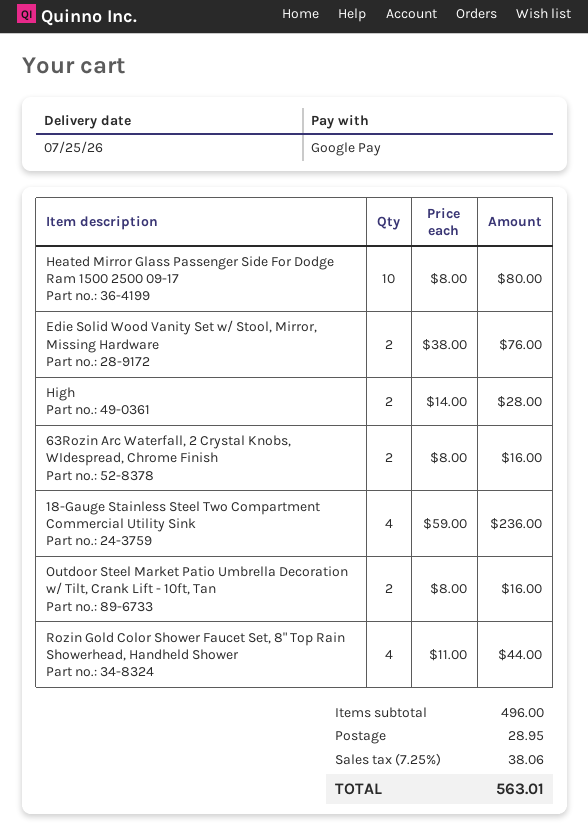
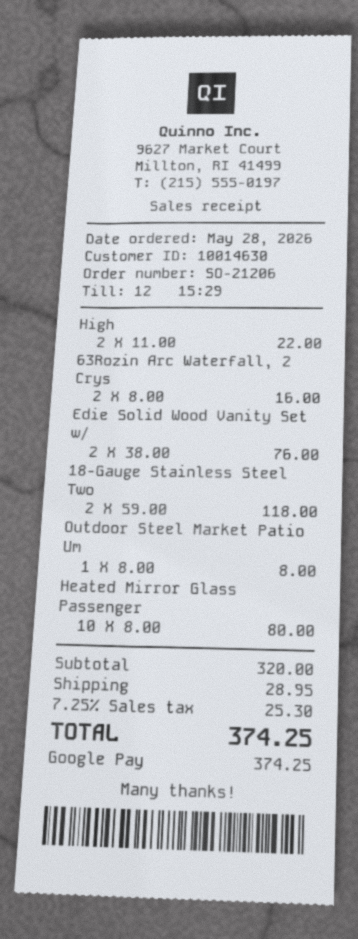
High: 2 x 14.00 = 28.00 -> 2 x 11.00 = 22.00
18-Gauge Stainless Steel Two Compartment Commercial Utility Sink: 4 x 59.00 = 236.00 -> 2 x 59.00 = 118.00
Outdoor Steel Market Patio Umbrella Decoration w/ Tilt, Crank Lift - 10ft, Tan: 2 x 8.00 = 16.00 -> 1 x 8.00 = 8.00
Rozin Gold Color Shower Faucet Set, 8" Top Rain Showerhead, Handheld Shower: 4 x 11.00 = 44.00 -> none
subtotal: 496.00 -> 320.00
tax: 7.25% = 38.06 -> 7.25% = 25.30
total: 563.01 -> 374.25

